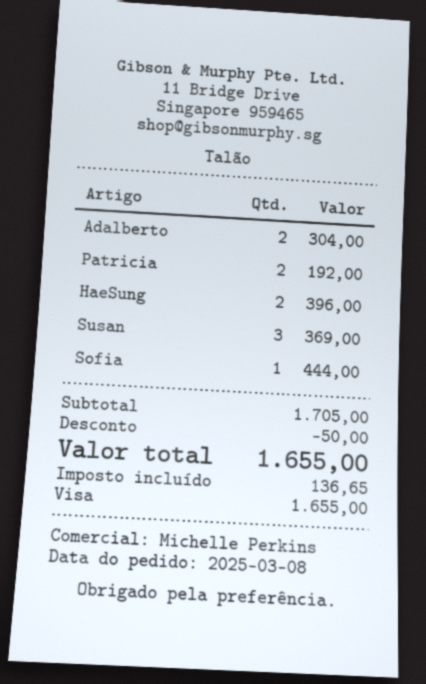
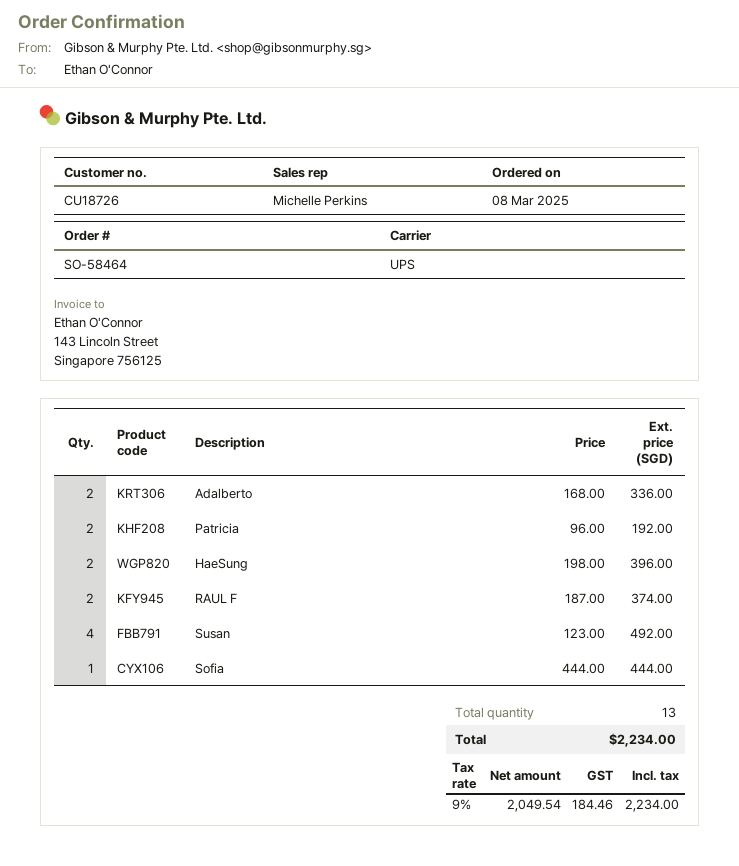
Adalberto: 2 for 304.00 -> 2 for 336.00
Susan: 3 for 369.00 -> 4 for 492.00
RAUL F: none -> 2 for 374.00
discount: 50.00 -> none
tax: 136.65 -> 184.46
total: 1655.00 -> 2234.00

